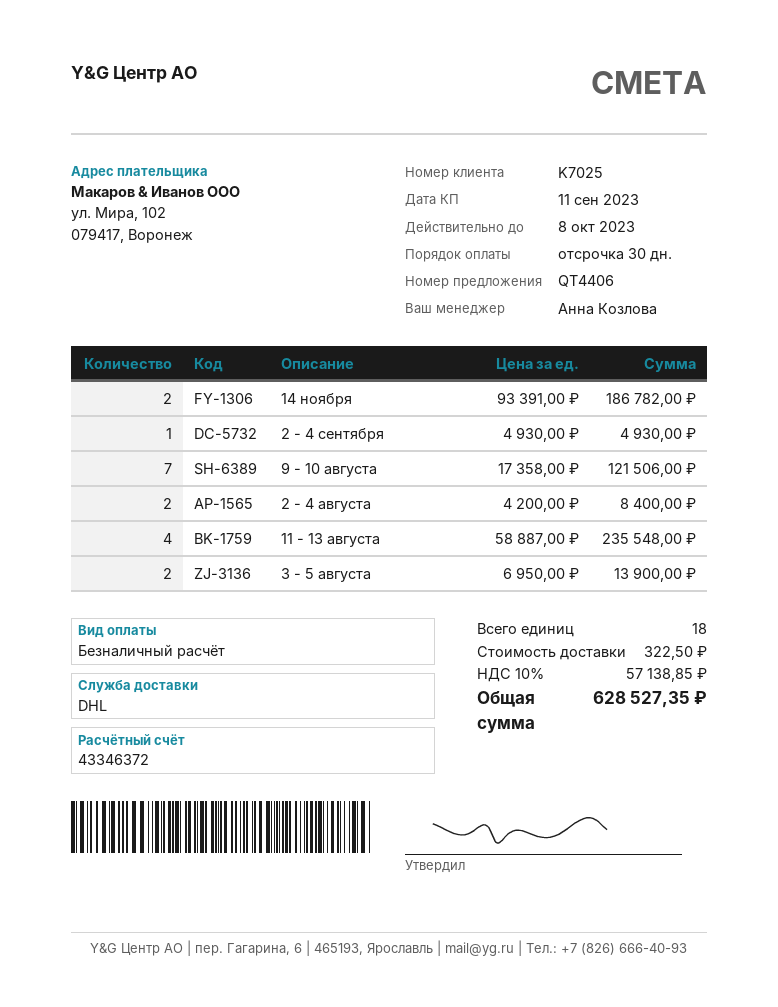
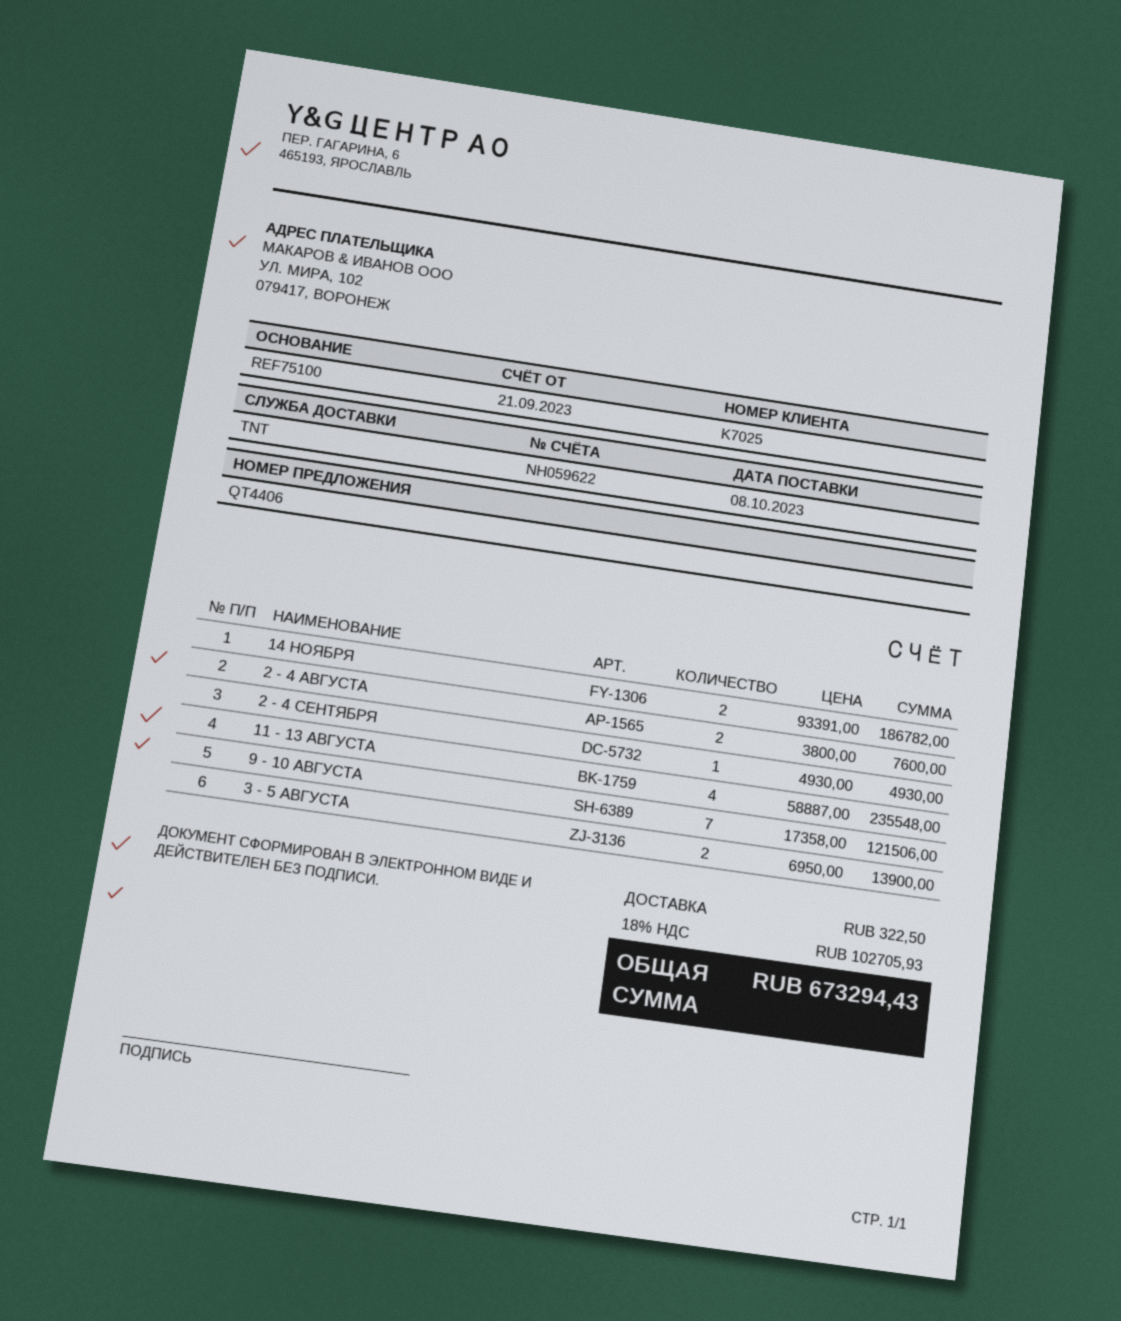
shipping method: DHL -> TNT
2 - 4 августа: 2 x 4200.00 = 8400.00 -> 2 x 3800.00 = 7600.00
tax: 10% = 57138.85 -> 18% = 102705.93
total: 628527.35 -> 673294.43

